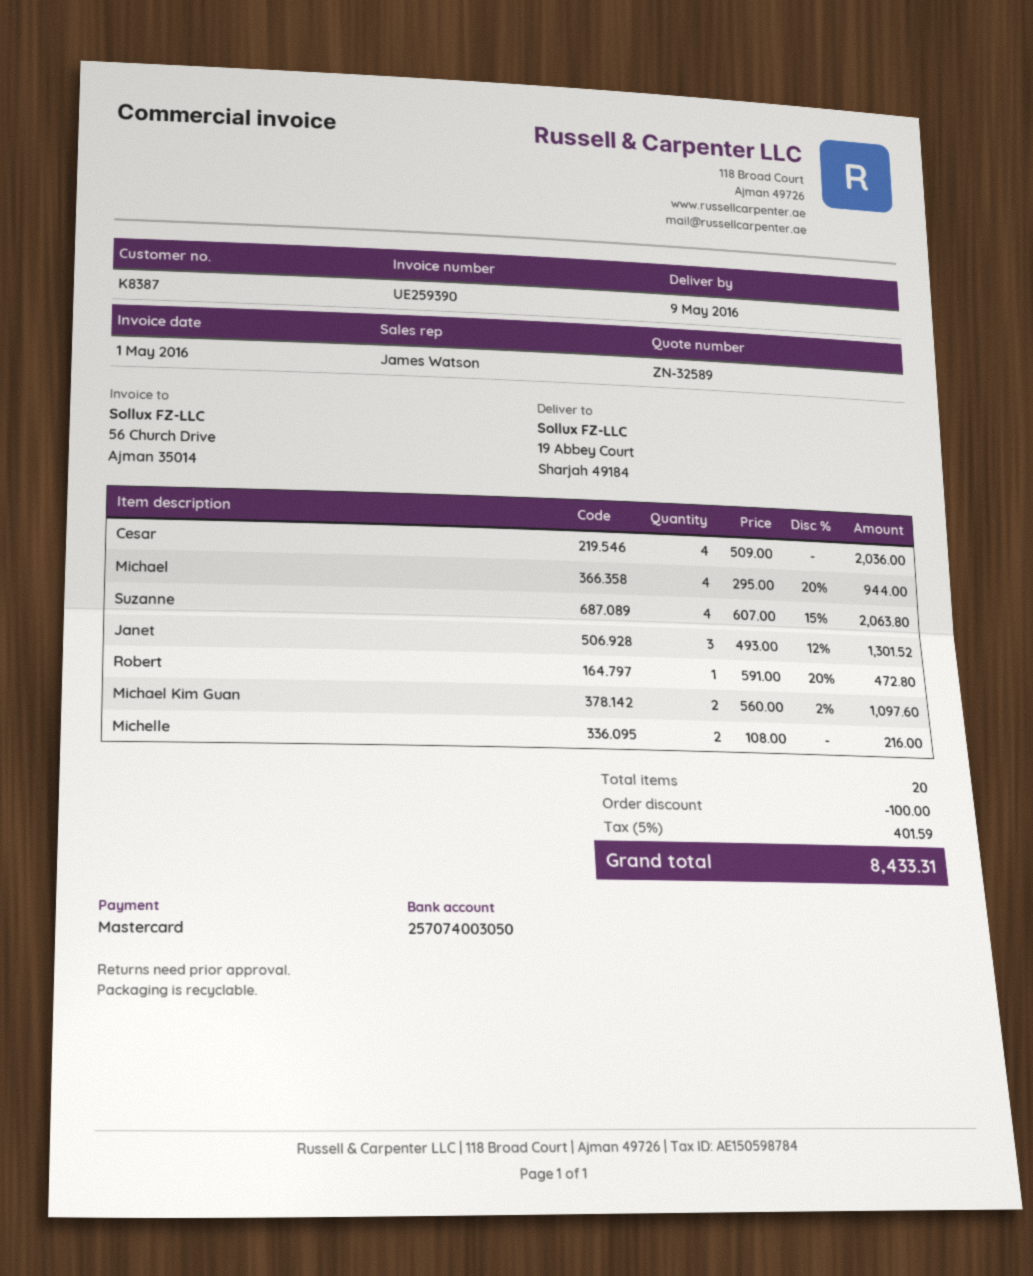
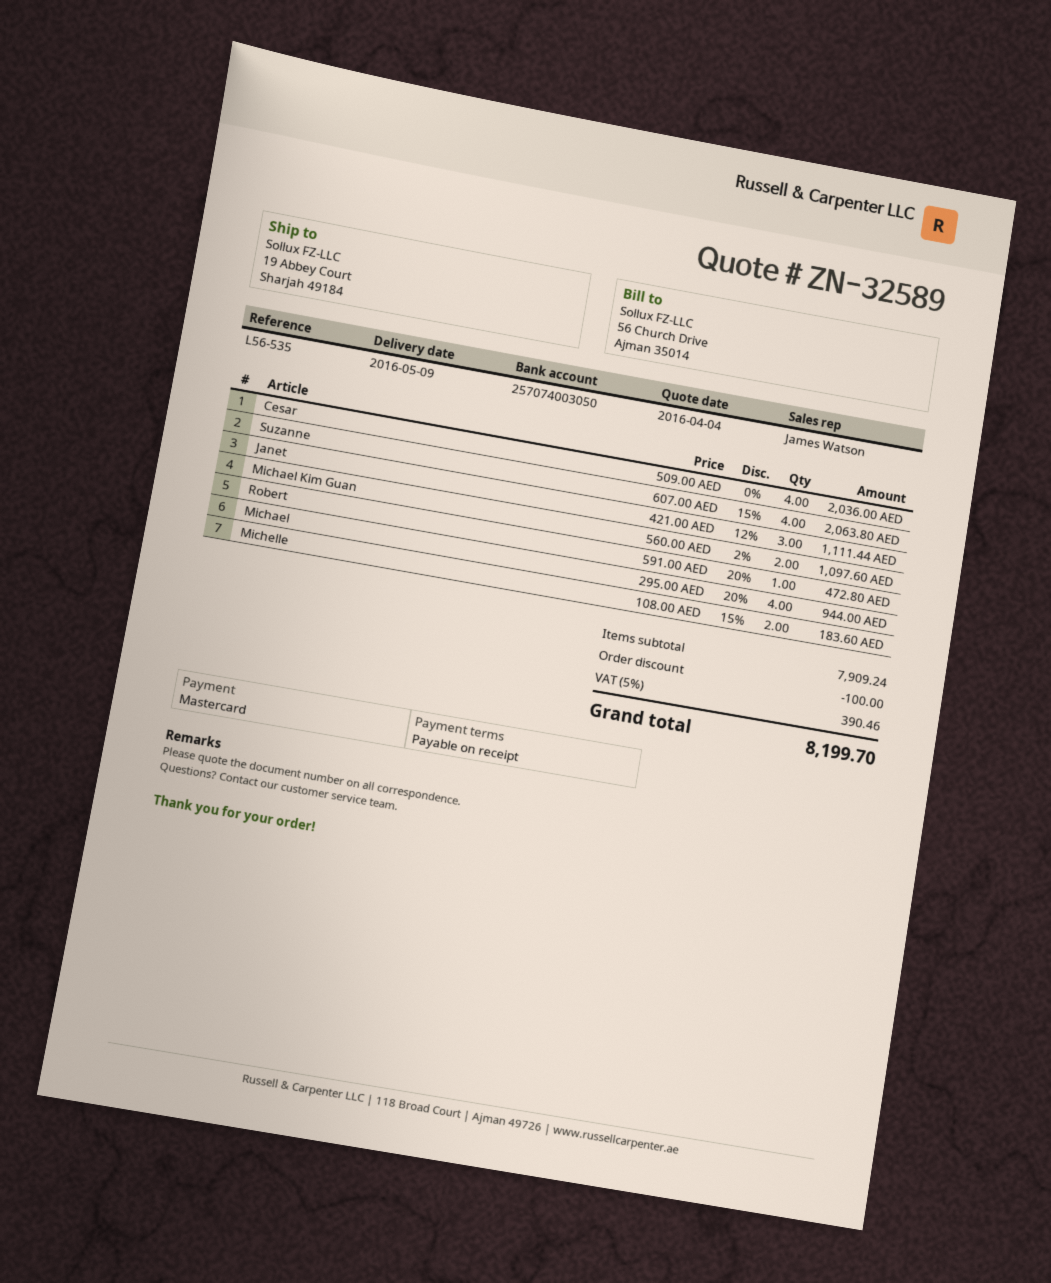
Janet: 3 x 493.00 - 12% = 1301.52 -> 3 x 421.00 - 12% = 1111.44
Michelle: 2 x 108.00 = 216.00 -> 2 x 108.00 - 15% = 183.60
tax: 5% = 401.59 -> 5% = 390.46
total: 8433.31 -> 8199.70

